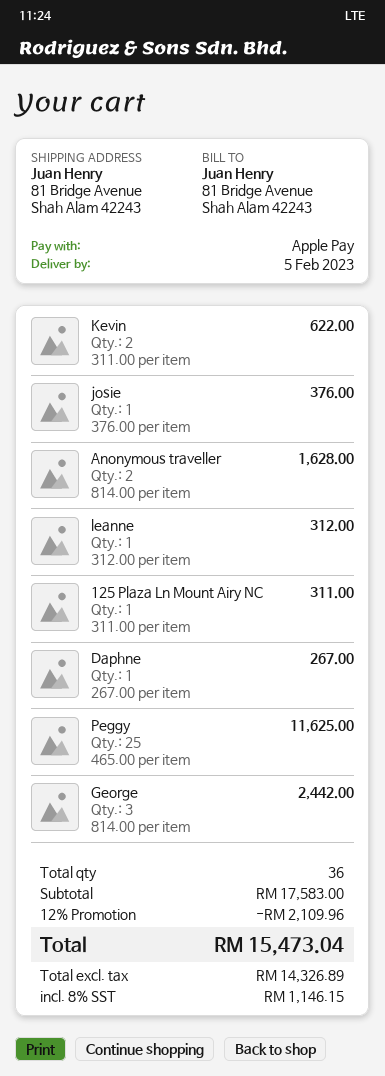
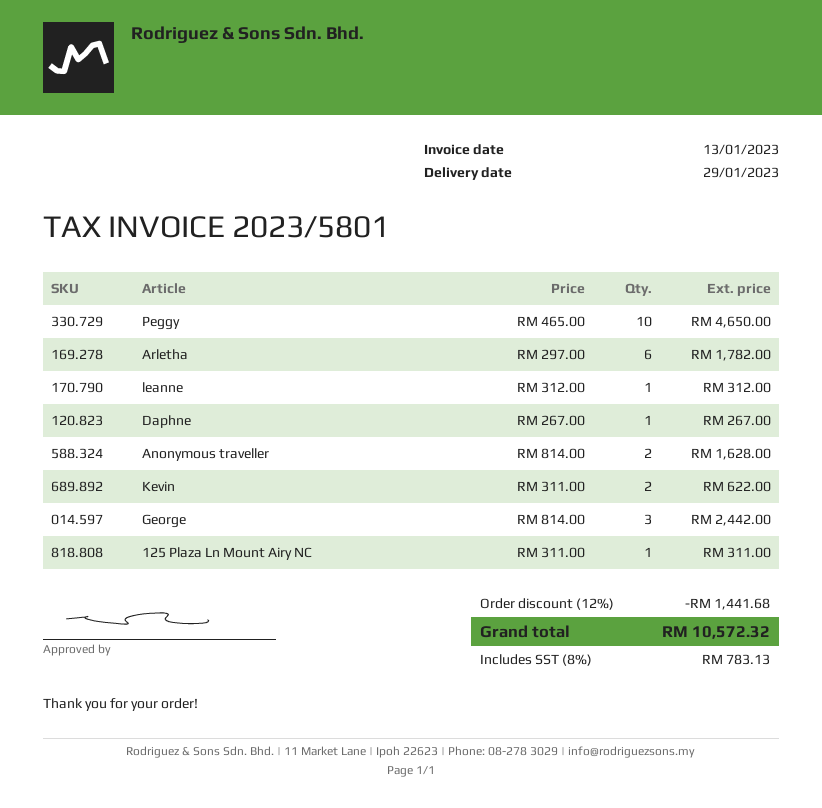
delivery date: 2023-02-05 -> 2023-01-29
josie: 1 x 376.00 = 376.00 -> none
Peggy: 25 x 465.00 = 11625.00 -> 10 x 465.00 = 4650.00
Arletha: none -> 6 x 297.00 = 1782.00
discount: 12% = 2109.96 -> 12% = 1441.68
tax: 8% = 1146.15 -> 8% = 783.13
total: 15473.04 -> 10572.32

